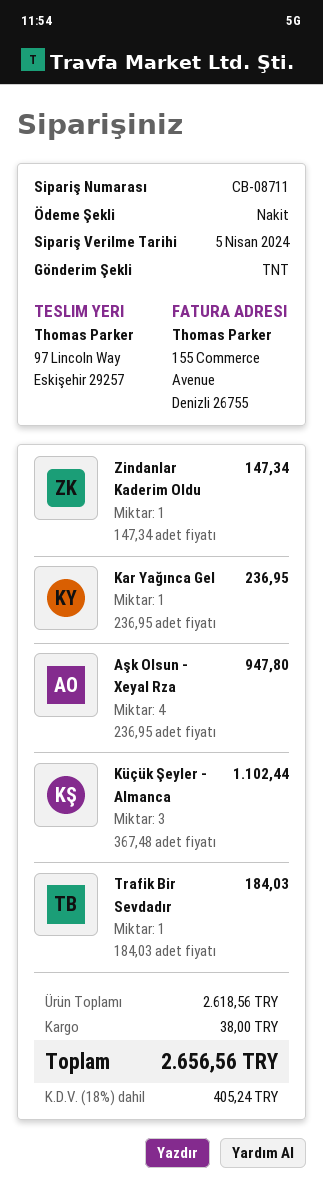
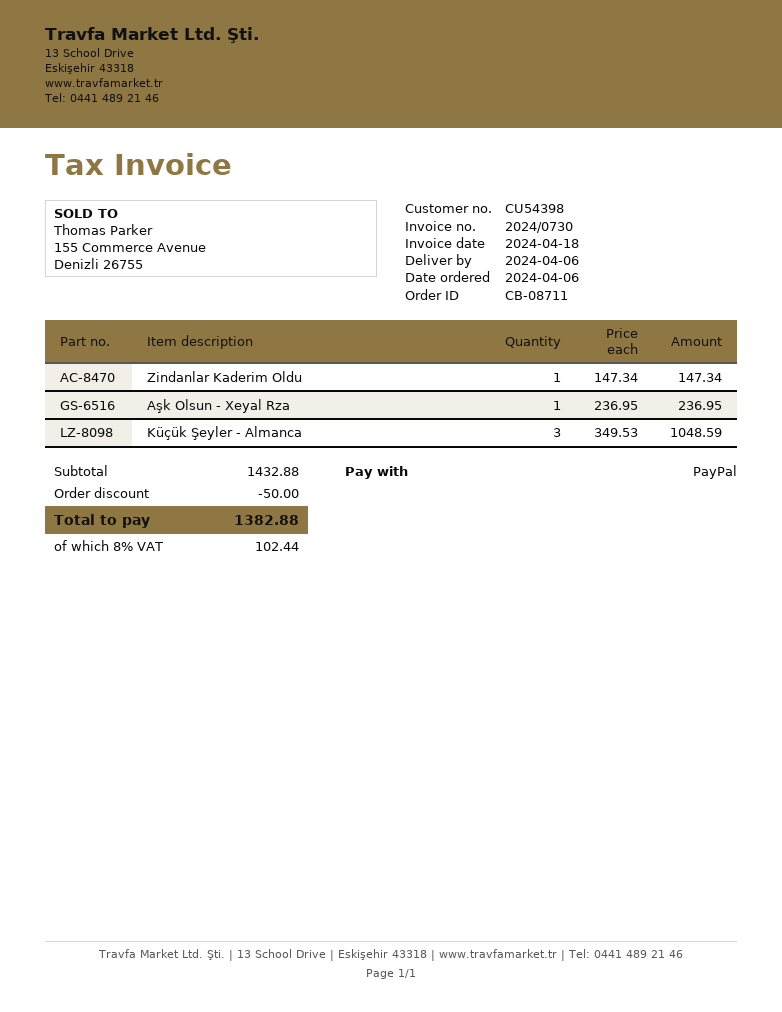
order date: 2024-04-05 -> 2024-04-06
payment method: cash -> PayPal
Kar Yağınca Gel: 1 x 236.95 = 236.95 -> none
Aşk Olsun - Xeyal Rza: 4 x 236.95 = 947.80 -> 1 x 236.95 = 236.95
Küçük Şeyler - Almanca: 3 x 367.48 = 1102.44 -> 3 x 349.53 = 1048.59
Trafik Bir Sevdadır: 1 x 184.03 = 184.03 -> none
subtotal: 2618.56 -> 1432.88
discount: none -> 50.00
shipping: 38.00 -> none
tax: 18% = 405.24 -> 8% = 102.44
total: 2656.56 -> 1382.88

